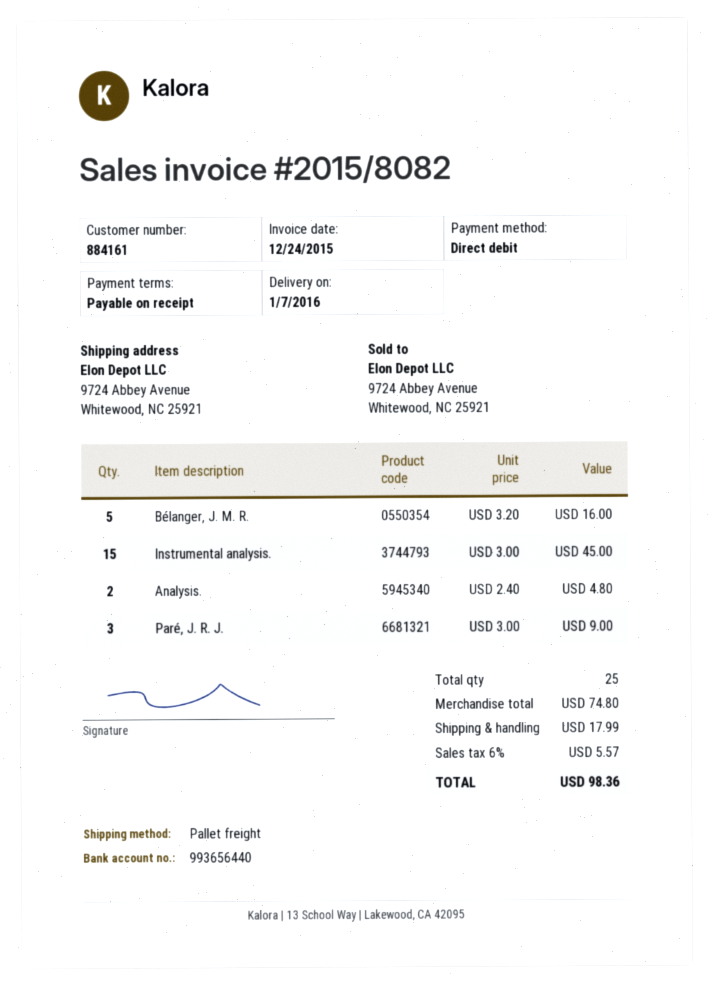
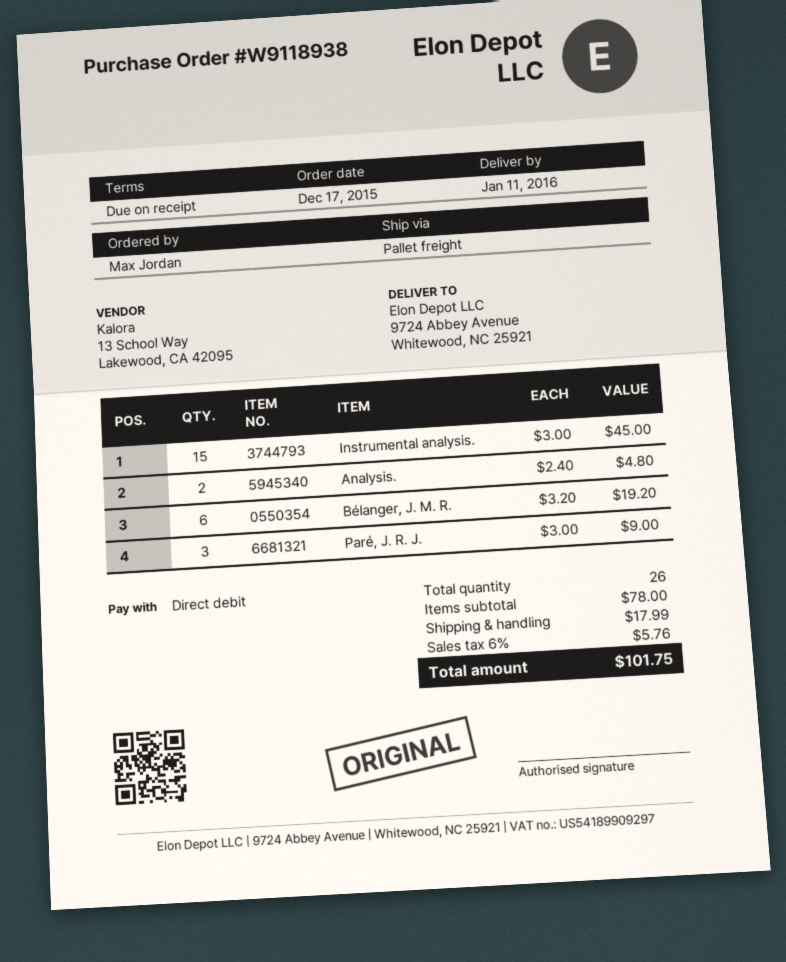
delivery date: 2016-01-07 -> 2016-01-11
Bélanger, J. M. R.: 5 x 3.20 = 16.00 -> 6 x 3.20 = 19.20
total quantity: 25 -> 26
subtotal: 74.80 -> 78.00
tax: 6% = 5.57 -> 6% = 5.76
total: 98.36 -> 101.75

